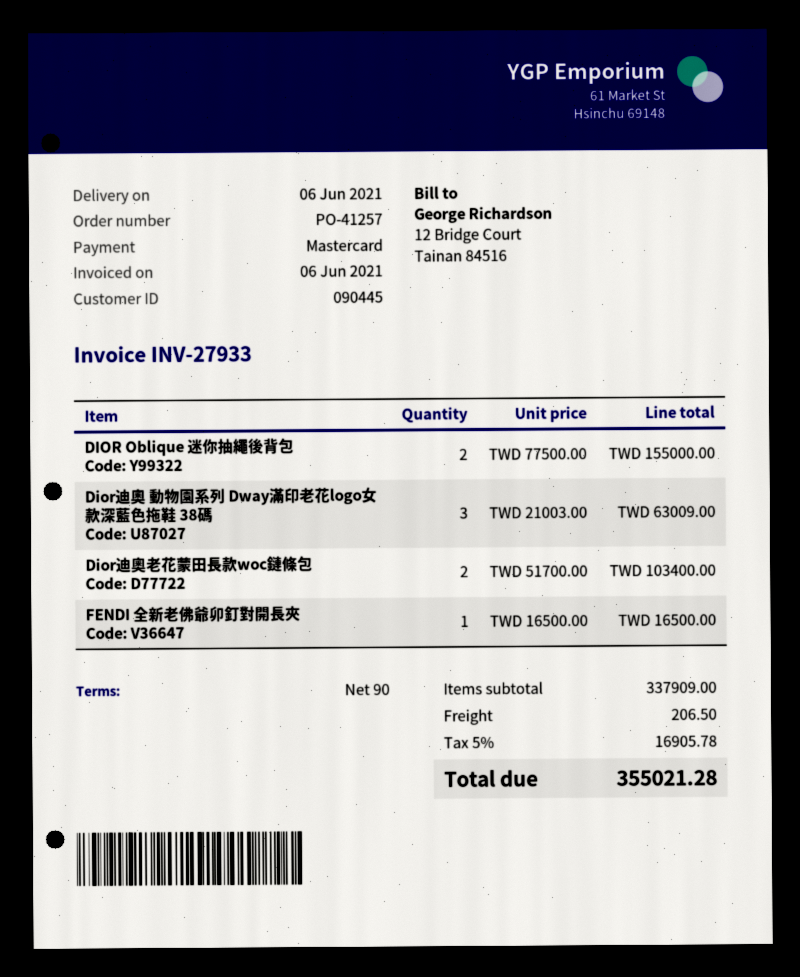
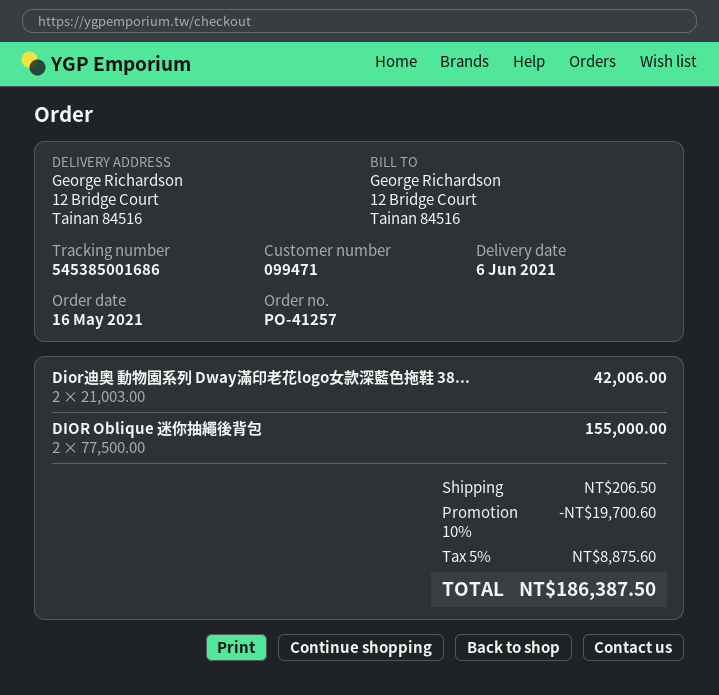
customer number: 090445 -> 099471
Dior迪奧 動物園系列 Dway滿印老花logo女款深藍色拖鞋 38碼: 3 x 21003.00 = 63009.00 -> 2 x 21003.00 = 42006.00
Dior迪奧老花蒙田長款woc鏈條包: 2 x 51700.00 = 103400.00 -> none
FENDI 全新老佛爺卯釘對開長夾: 1 x 16500.00 = 16500.00 -> none
discount: none -> 10% = 19700.60
tax: 5% = 16905.78 -> 5% = 8875.60
total: 355021.28 -> 186387.50

